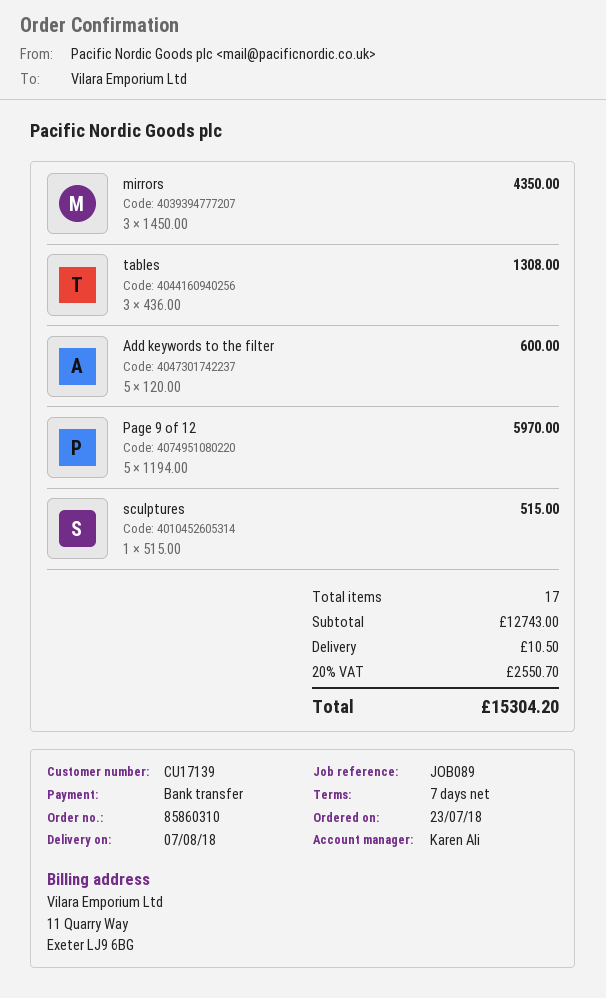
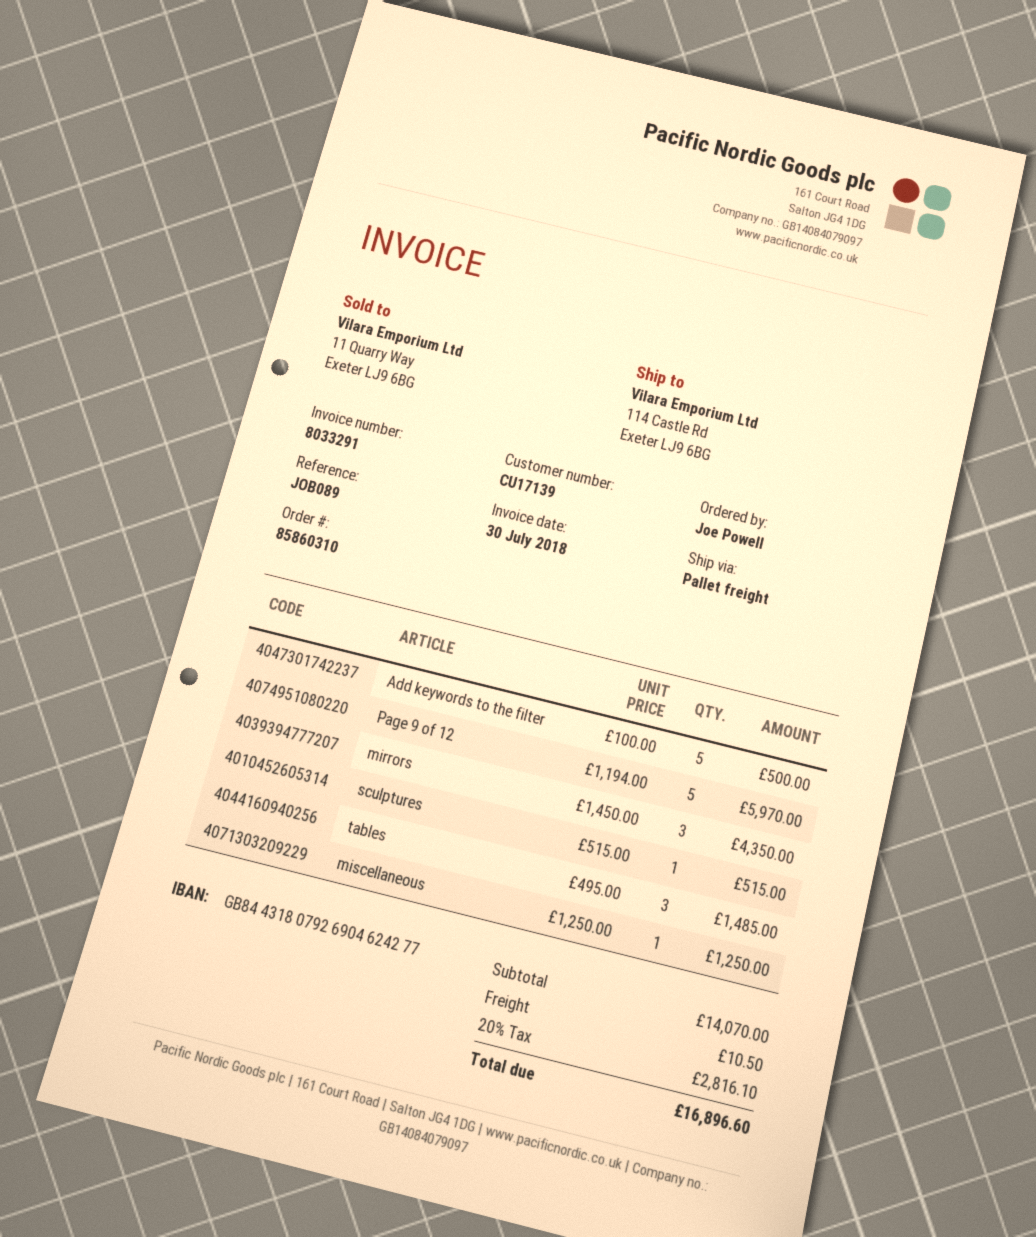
tables: 3 x 436.00 = 1308.00 -> 3 x 495.00 = 1485.00
Add keywords to the filter: 5 x 120.00 = 600.00 -> 5 x 100.00 = 500.00
miscellaneous: none -> 1 x 1250.00 = 1250.00
subtotal: 12743.00 -> 14070.00
tax: 20% = 2550.70 -> 20% = 2816.10
total: 15304.20 -> 16896.60

